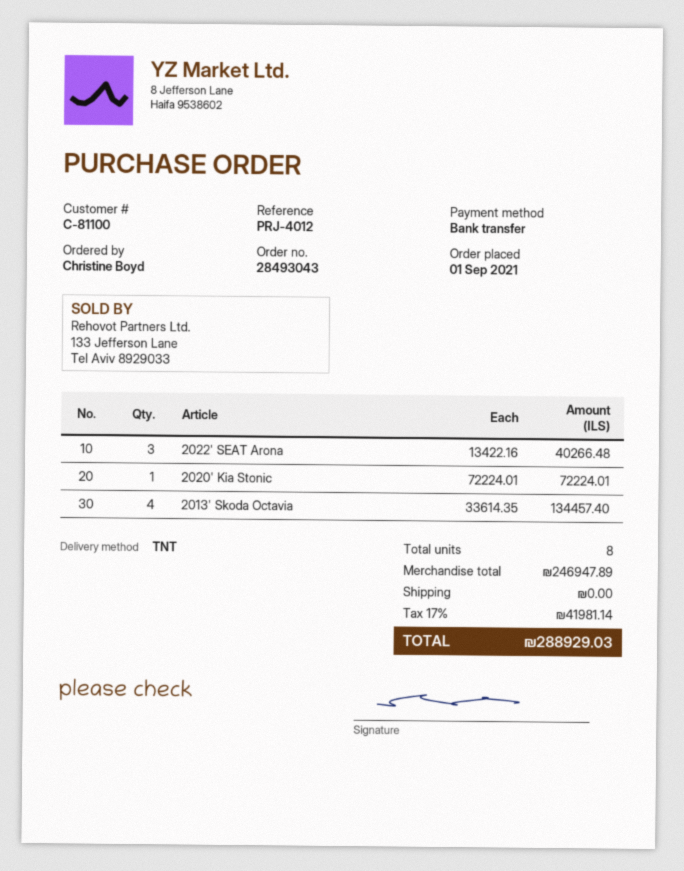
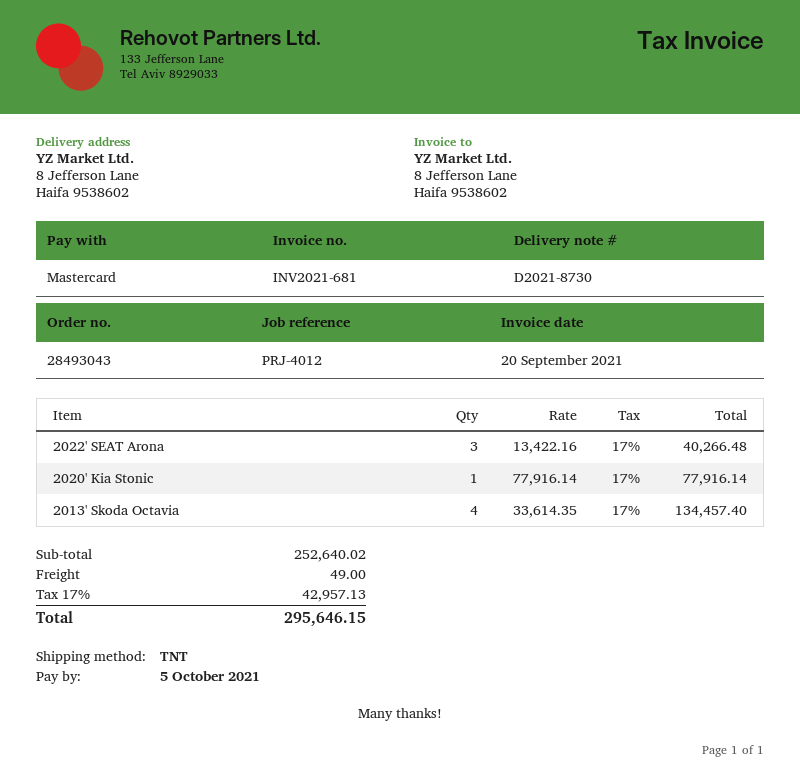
payment method: bank transfer -> Mastercard
2020' Kia Stonic: 1 x 72224.01 = 72224.01 -> 1 x 77916.14 = 77916.14
subtotal: 246947.89 -> 252640.02
shipping: 0.00 -> 49.00
tax: 17% = 41981.14 -> 17% = 42957.13
total: 288929.03 -> 295646.15

